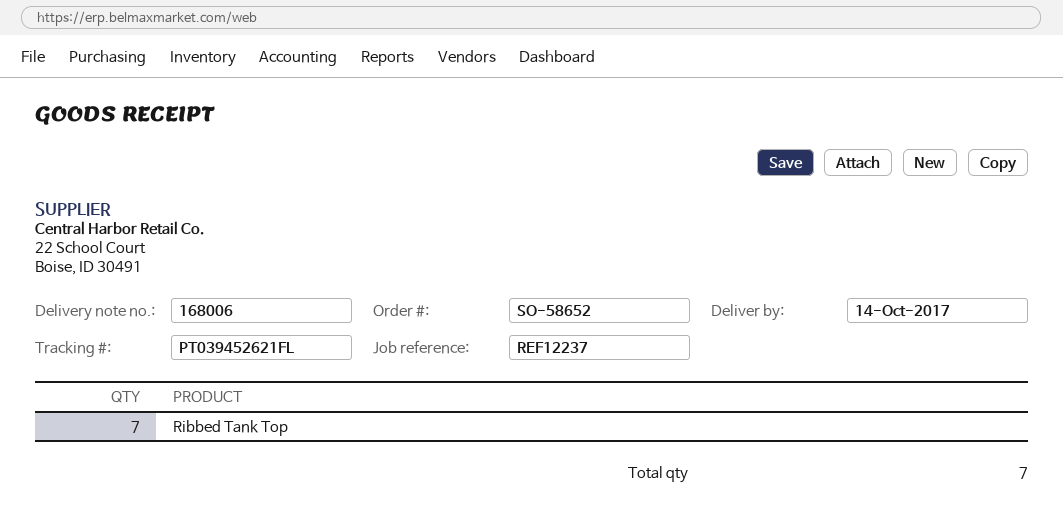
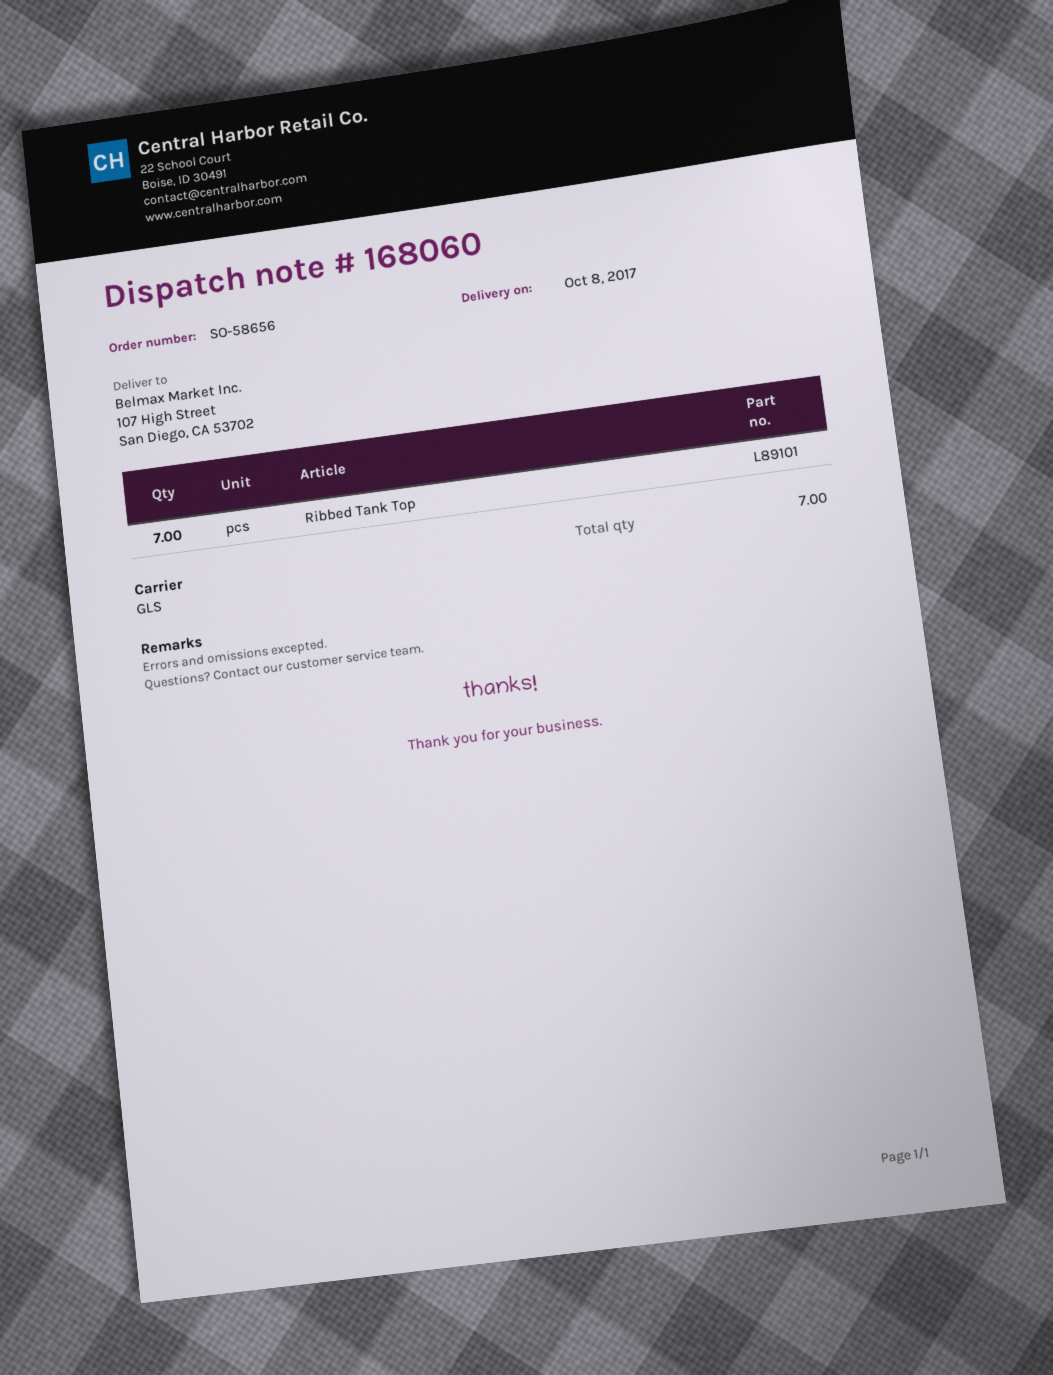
order number: SO-58652 -> SO-58656
delivery note number: 168006 -> 168060
delivery date: 2017-10-14 -> 2017-10-08

